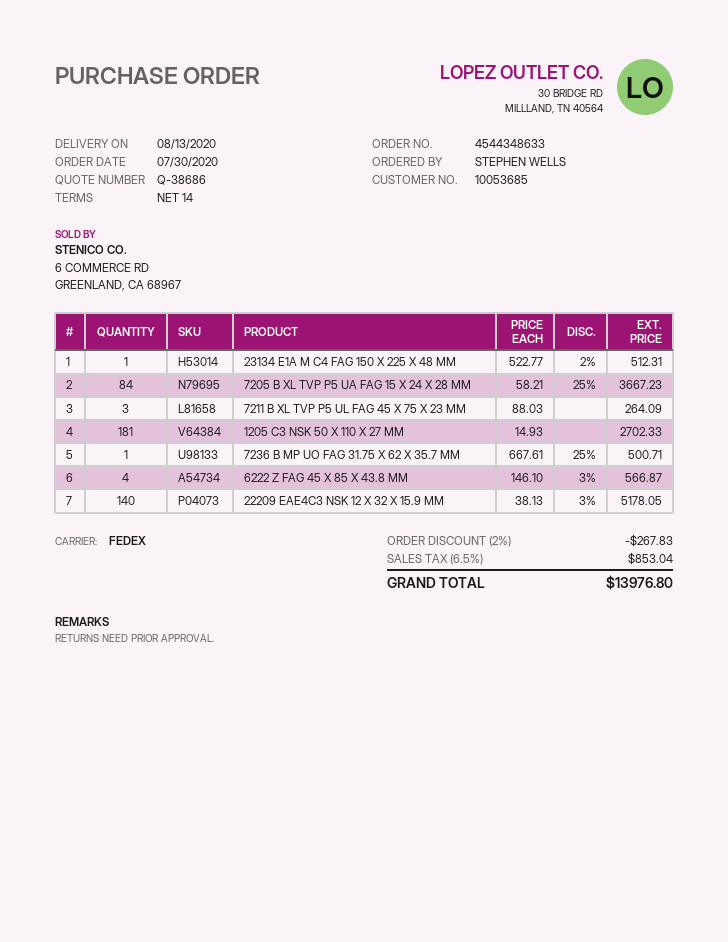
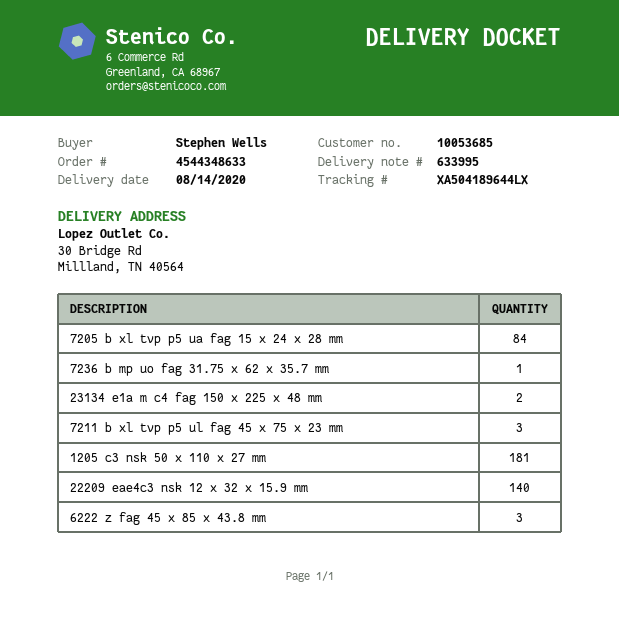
delivery date: 2020-08-13 -> 2020-08-14
23134 E1A M C4 FAG 150 X 225 X 48 MM: 1 -> 2
6222 Z FAG 45 X 85 X 43.8 MM: 4 -> 3

